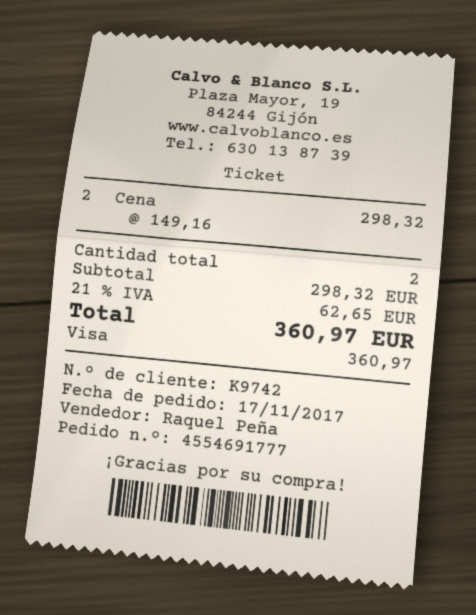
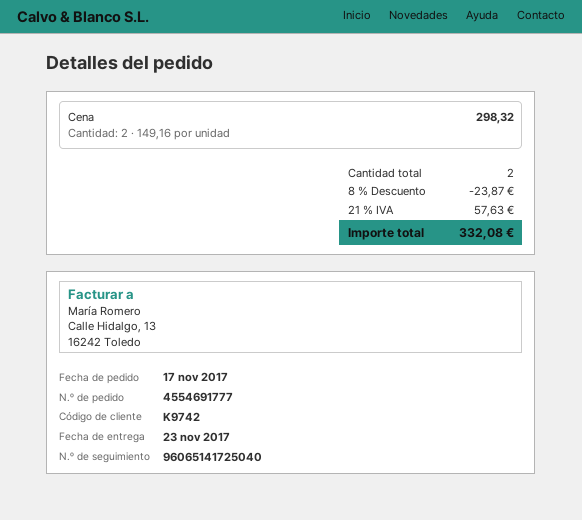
discount: none -> 8% = 23.87
tax: 21% = 62.65 -> 21% = 57.63
total: 360.97 -> 332.08

